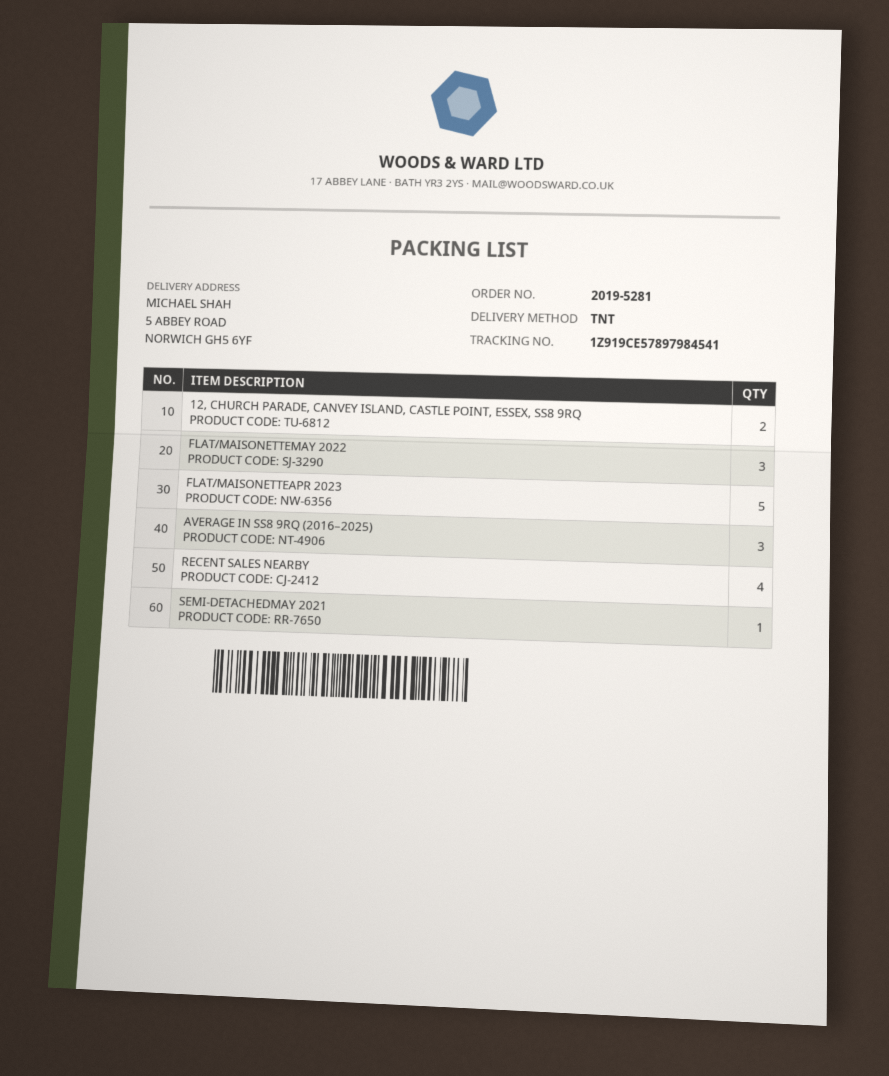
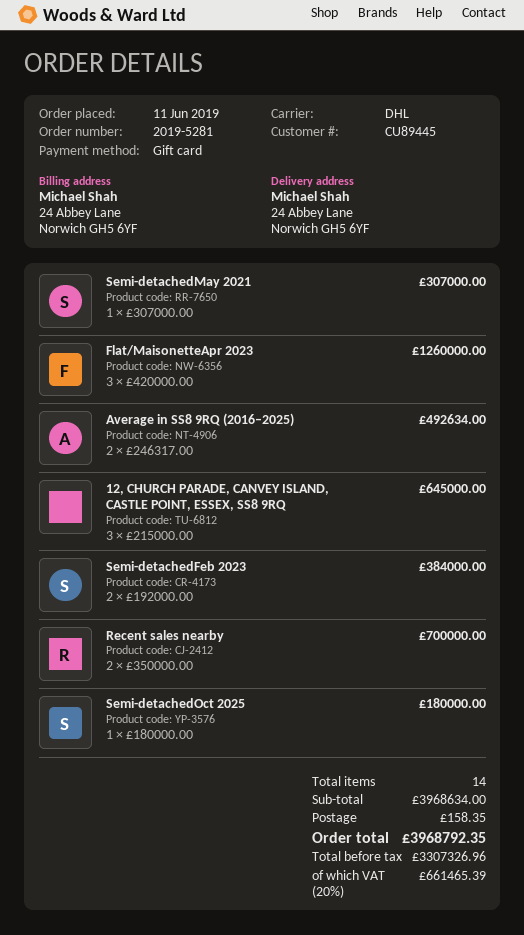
shipping method: TNT -> DHL
ship to: 5 ABBEY ROAD, NORWICH GH5 6YF -> 24 Abbey Lane, Norwich GH5 6YF
12, CHURCH PARADE, CANVEY ISLAND, CASTLE POINT, ESSEX, SS8 9RQ: 2 -> 3
FLAT/MAISONETTEMAY 2022: 3 -> none
FLAT/MAISONETTEAPR 2023: 5 -> 3
AVERAGE IN SS8 9RQ (2016–2025): 3 -> 2
RECENT SALES NEARBY: 4 -> 2
Semi-detachedFeb 2023: none -> 2
Semi-detachedOct 2025: none -> 1

